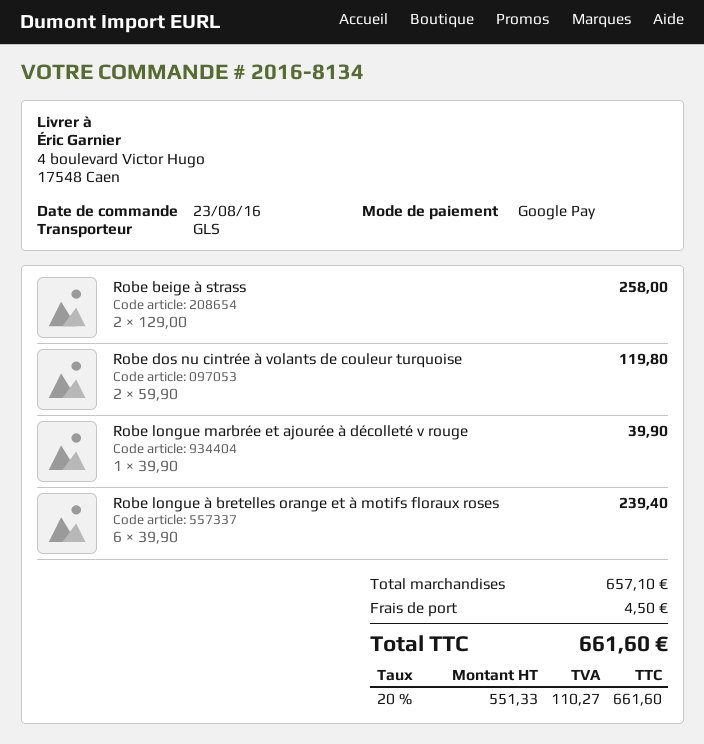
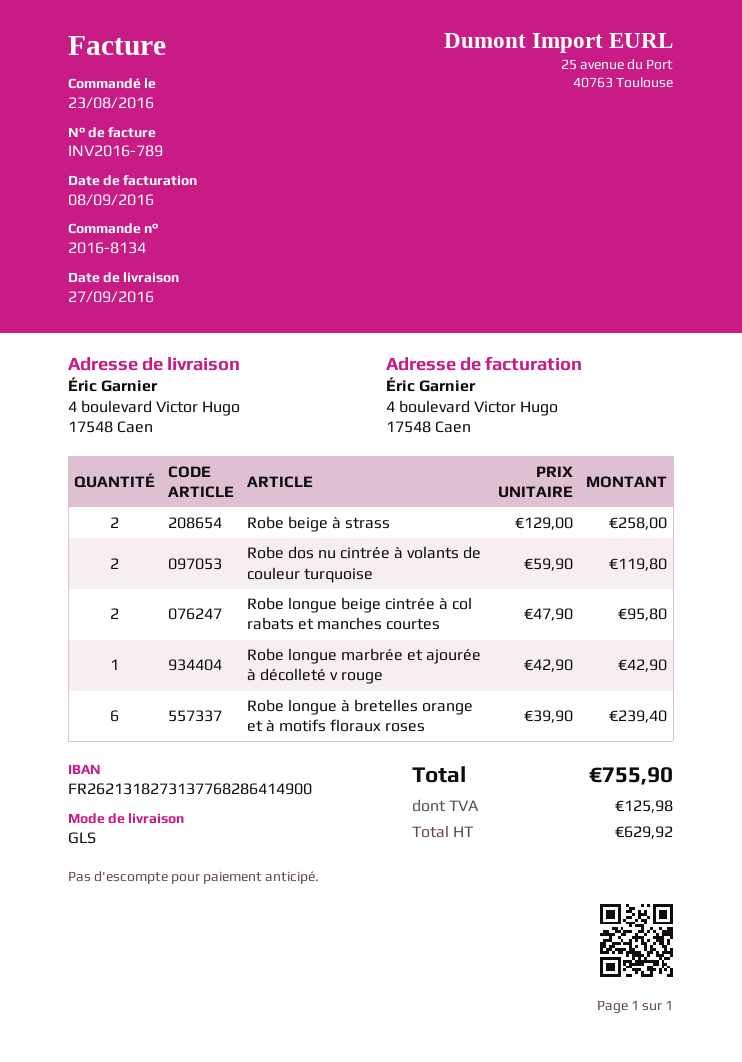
Robe longue marbrée et ajourée à décolleté v rouge: 1 x 39.90 = 39.90 -> 1 x 42.90 = 42.90
Robe longue beige cintrée à col rabats et manches courtes: none -> 2 x 47.90 = 95.80
shipping: 4.50 -> none
net: 551.33 -> 629.92
tax: 110.27 -> 125.98
total: 661.60 -> 755.90

